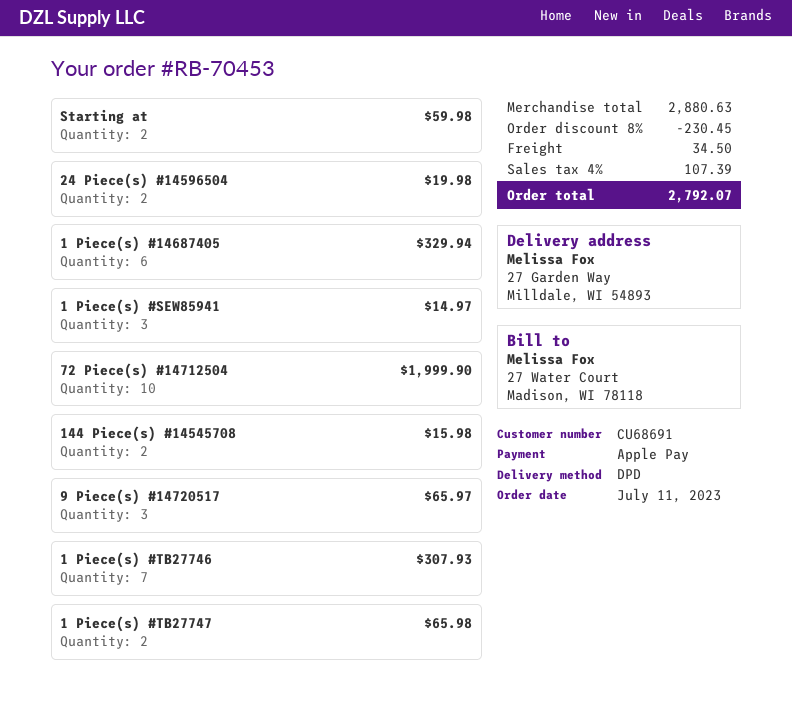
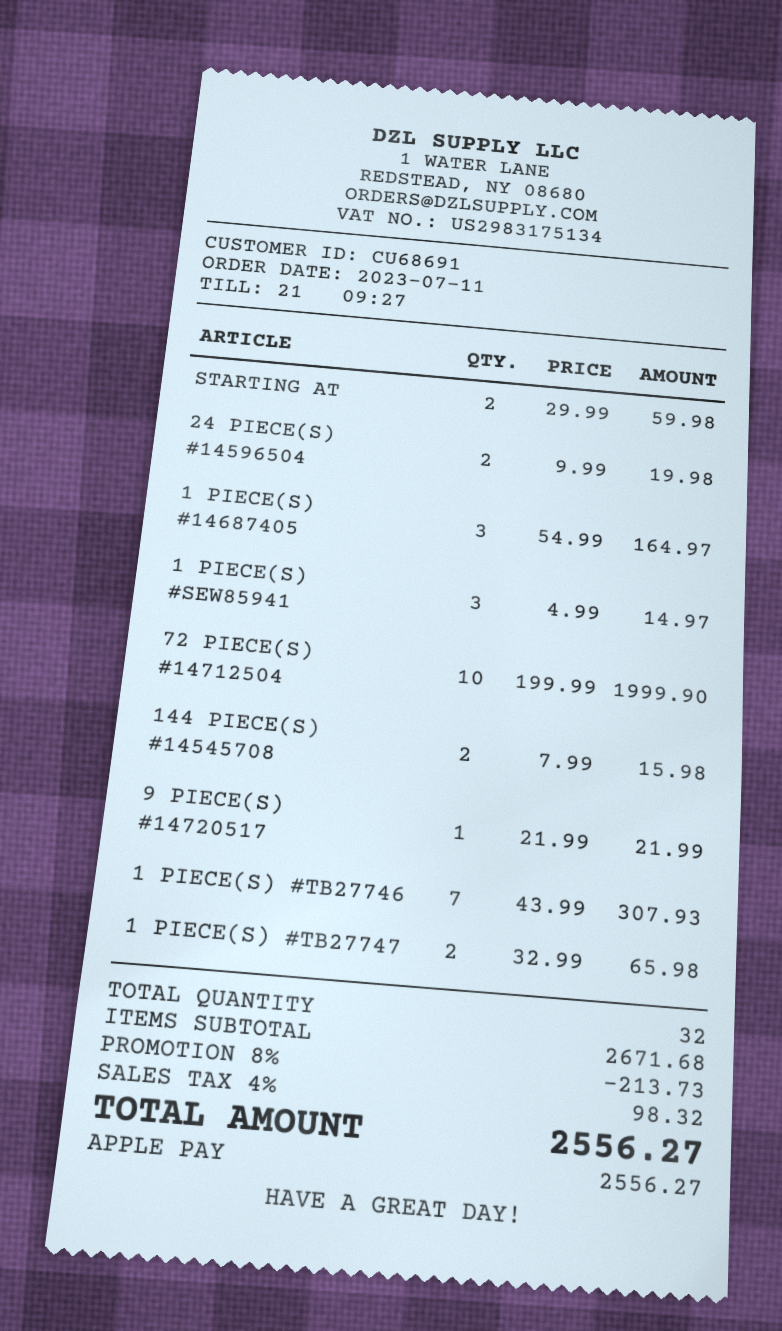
1 Piece(s) #14687405: 6 for 329.94 -> 3 for 164.97
9 Piece(s) #14720517: 3 for 65.97 -> 1 for 21.99
subtotal: 2880.63 -> 2671.68
discount: 8% = 230.45 -> 8% = 213.73
shipping: 34.50 -> none
tax: 4% = 107.39 -> 4% = 98.32
total: 2792.07 -> 2556.27

